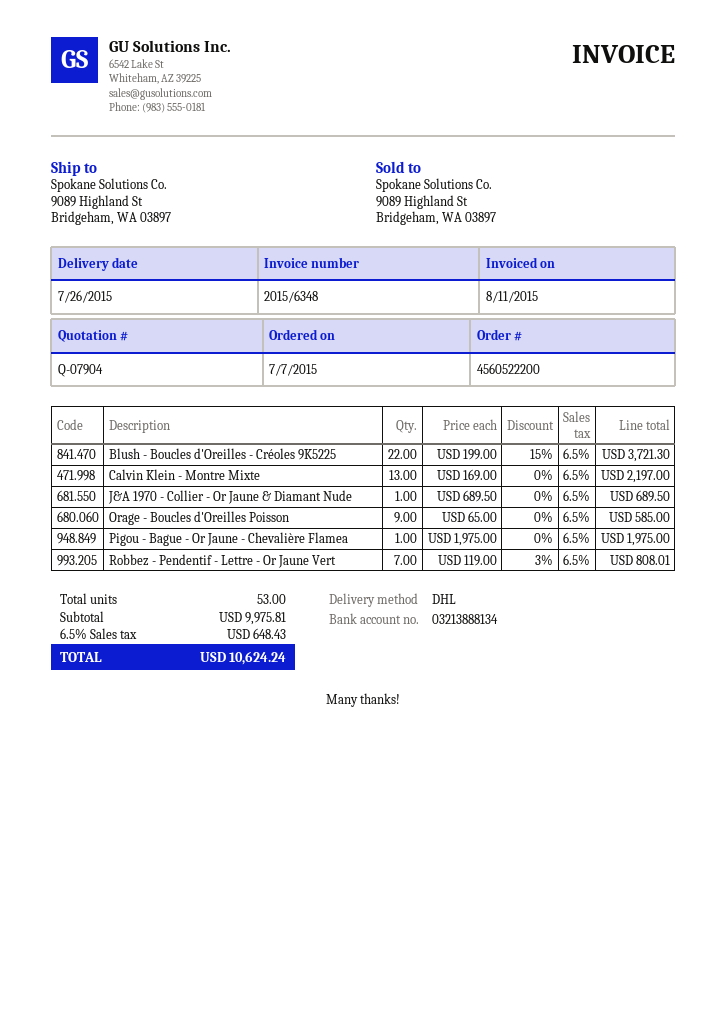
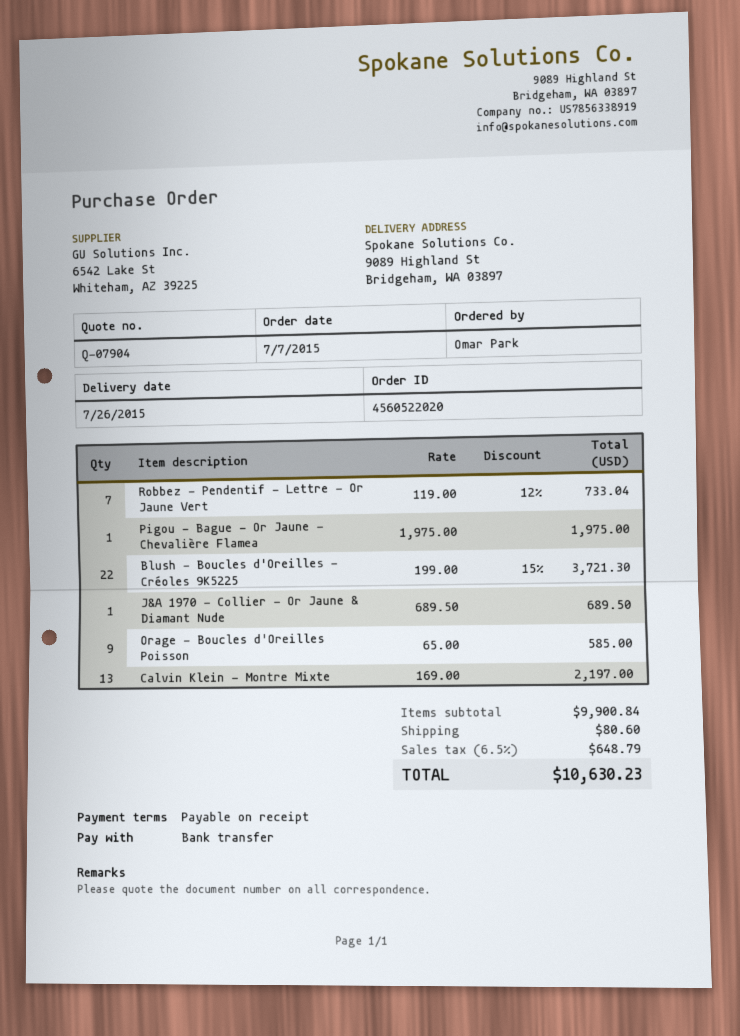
order number: 4560522200 -> 4560522020
Robbez - Pendentif - Lettre - Or Jaune Vert: 7 x 119.00 - 3% = 808.01 -> 7 x 119.00 - 12% = 733.04
subtotal: 9975.81 -> 9900.84
shipping: none -> 80.60
tax: 6.5% = 648.43 -> 6.5% = 648.79
total: 10624.24 -> 10630.23

